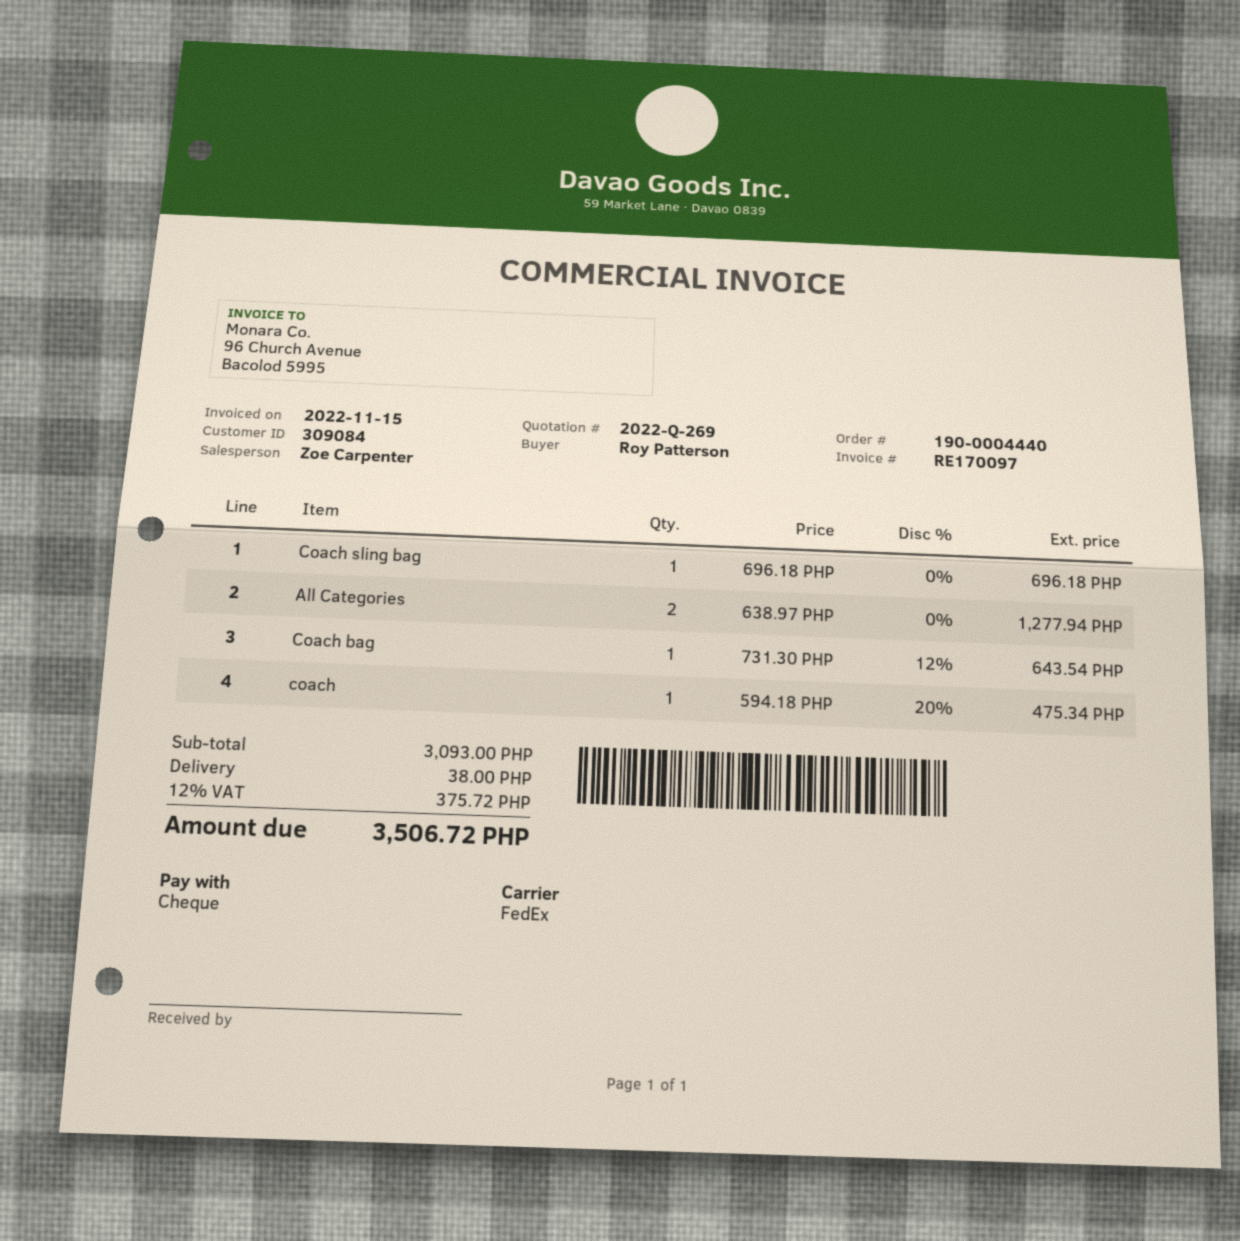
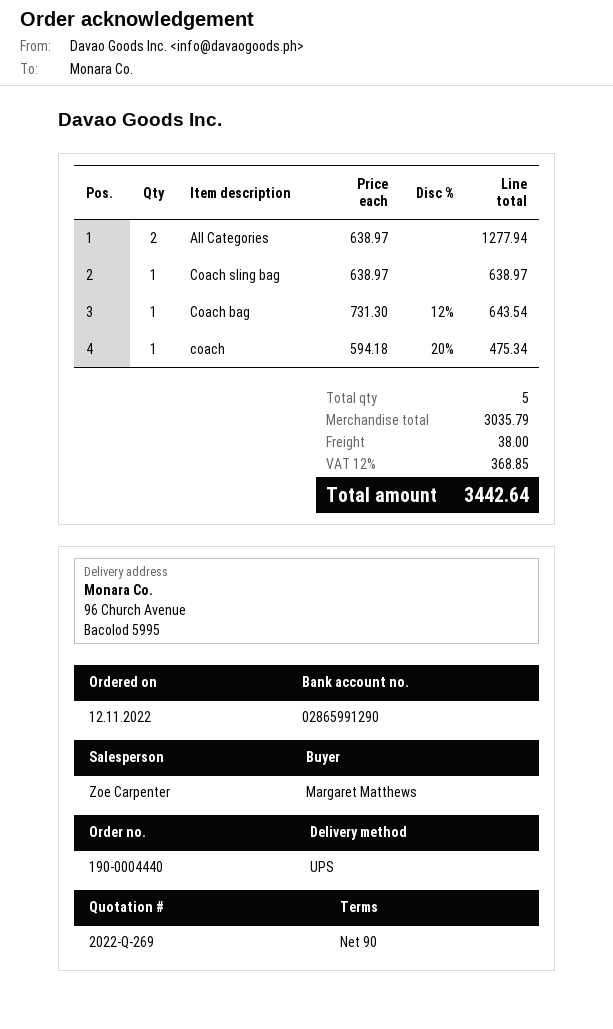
ordered by: Roy Patterson -> Margaret Matthews
shipping method: FedEx -> UPS
Coach sling bag: 1 x 696.18 = 696.18 -> 1 x 638.97 = 638.97
subtotal: 3093.00 -> 3035.79
tax: 12% = 375.72 -> 12% = 368.85
total: 3506.72 -> 3442.64

